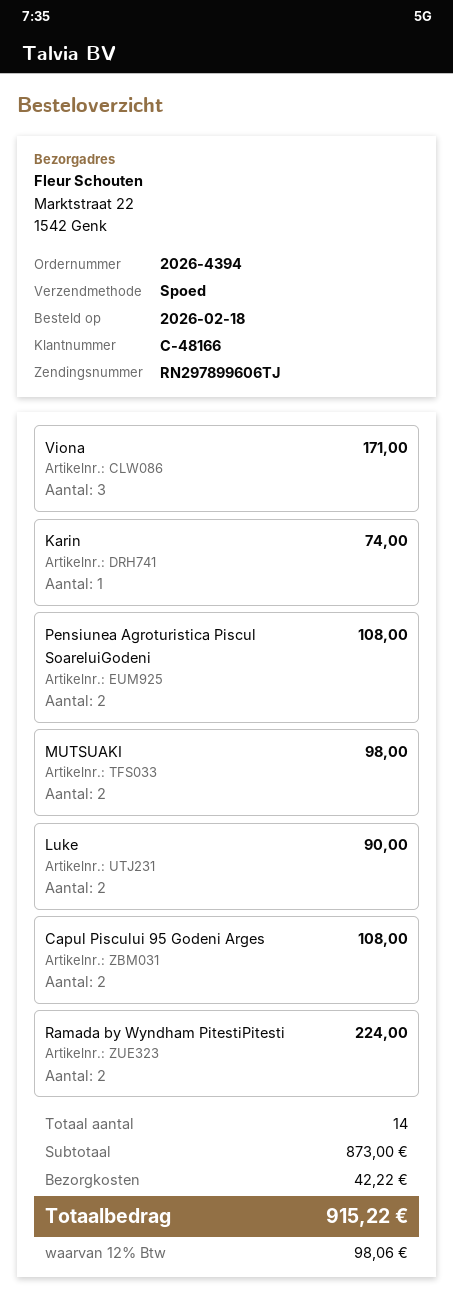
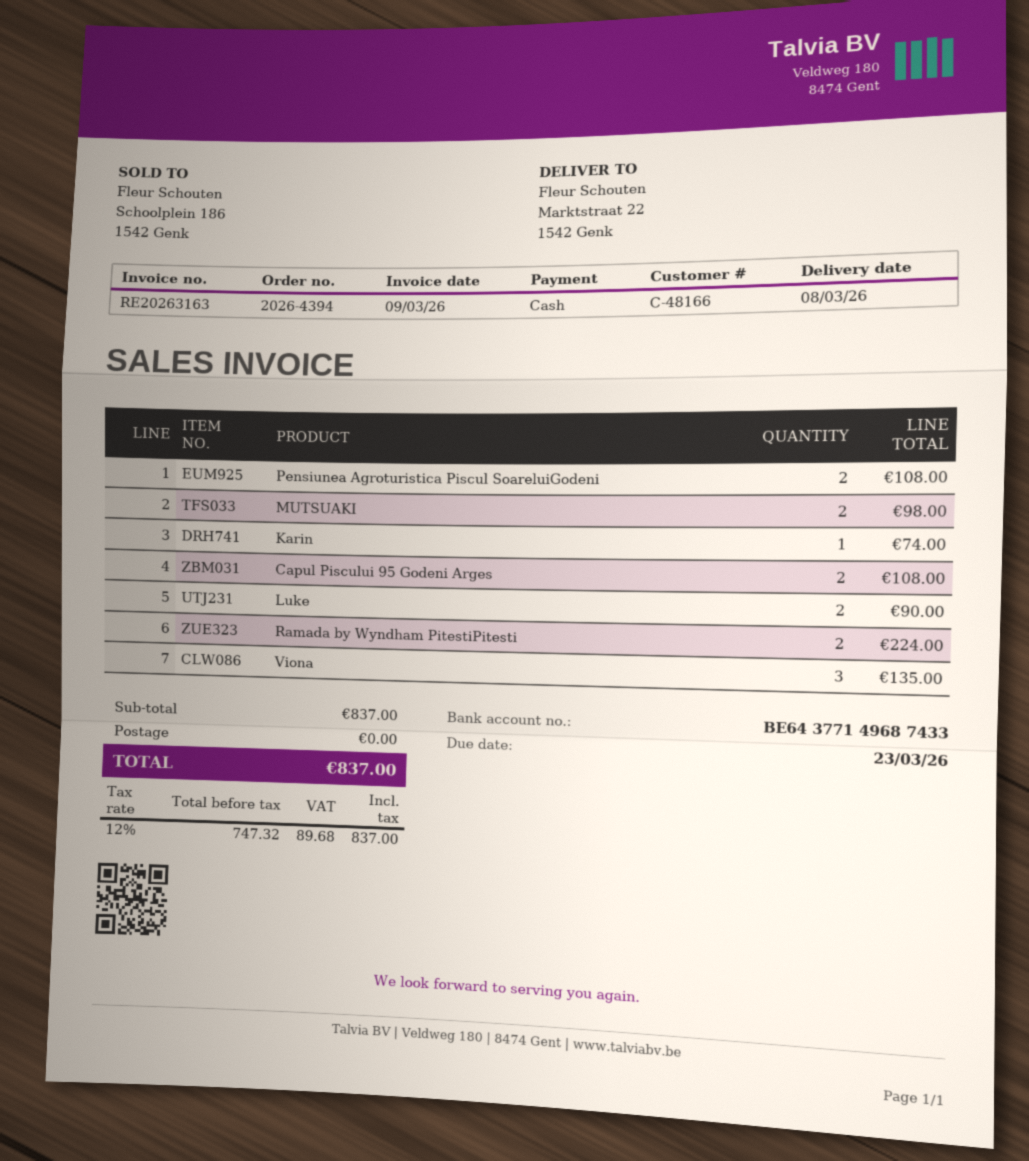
Viona: 3 for 171.00 -> 3 for 135.00
subtotal: 873.00 -> 837.00
shipping: 42.22 -> 0.00
tax: 12% = 98.06 -> 12% = 89.68
total: 915.22 -> 837.00

